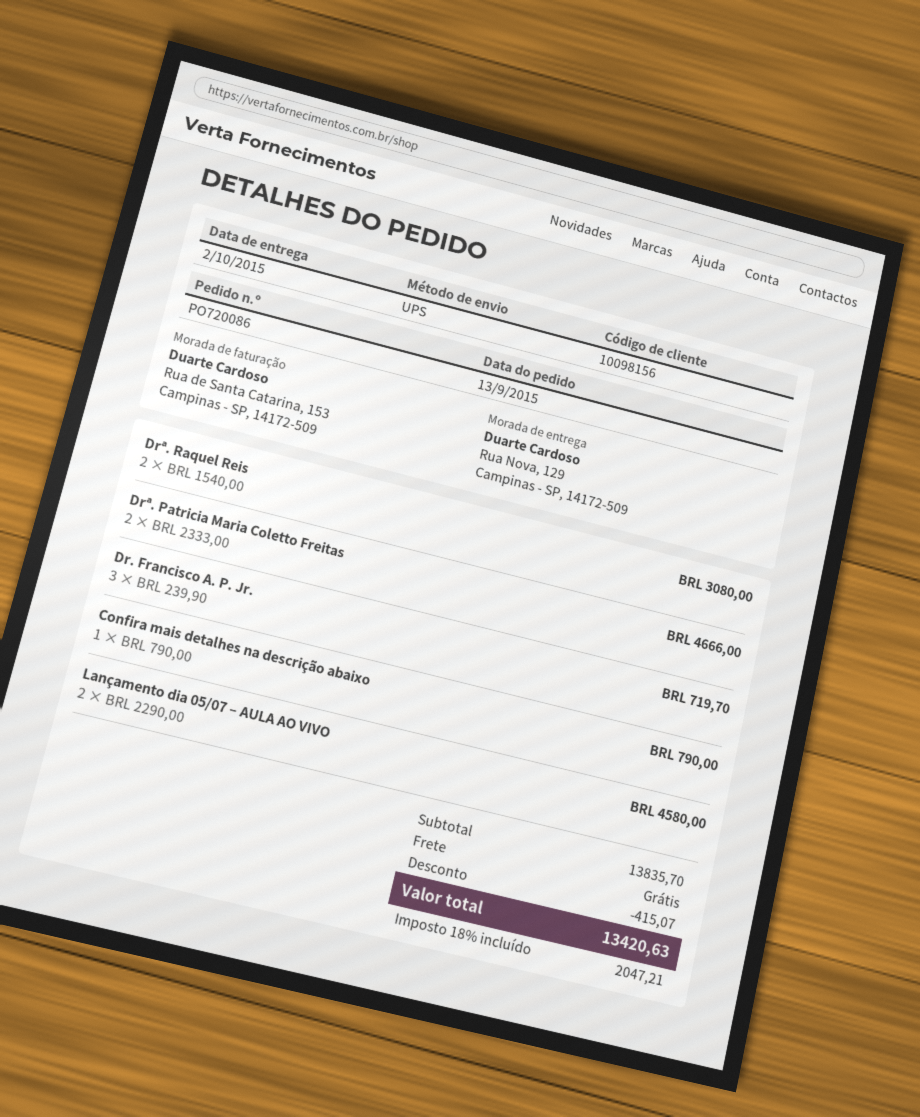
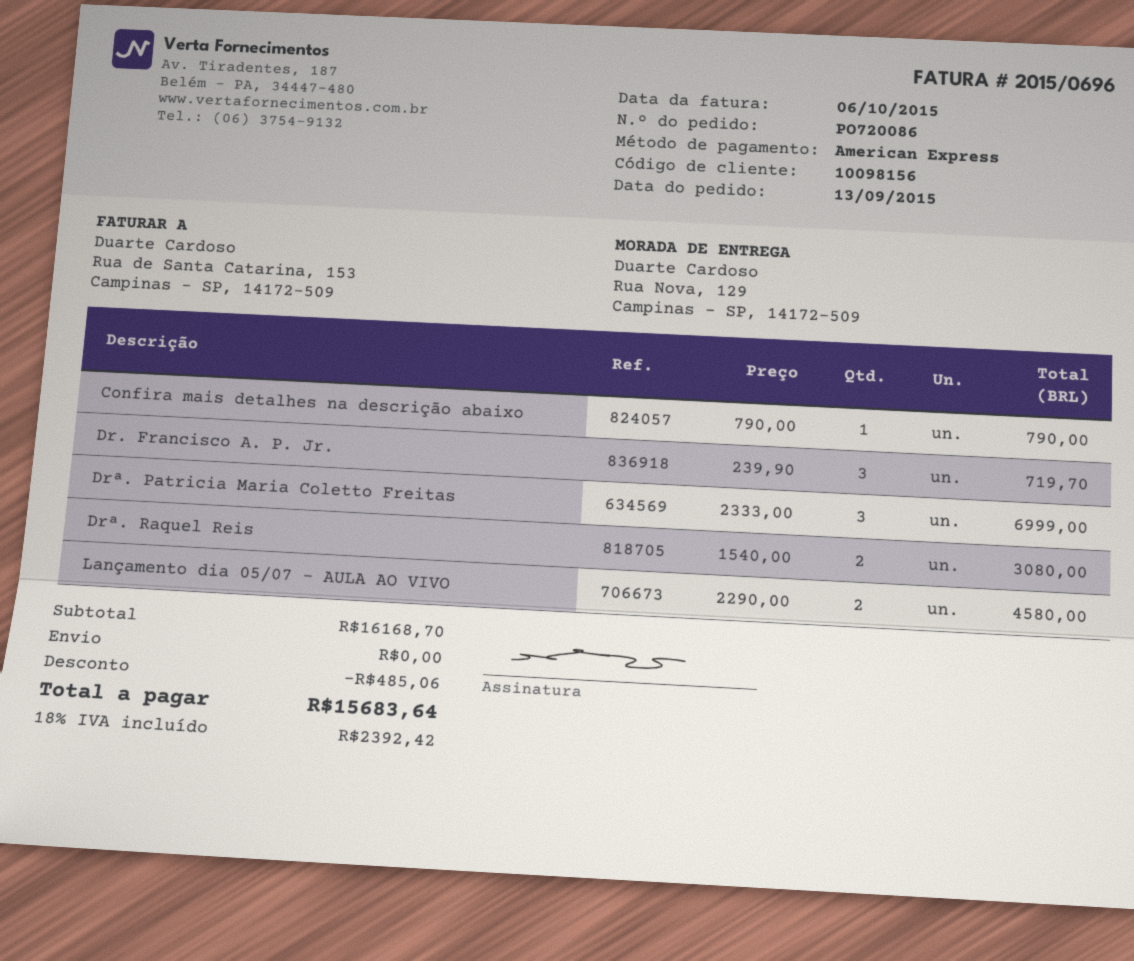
Drª. Patricia Maria Coletto Freitas: 2 x 2333.00 = 4666.00 -> 3 x 2333.00 = 6999.00
subtotal: 13835.70 -> 16168.70
discount: 415.07 -> 485.06
tax: 18% = 2047.21 -> 18% = 2392.42
total: 13420.63 -> 15683.64

